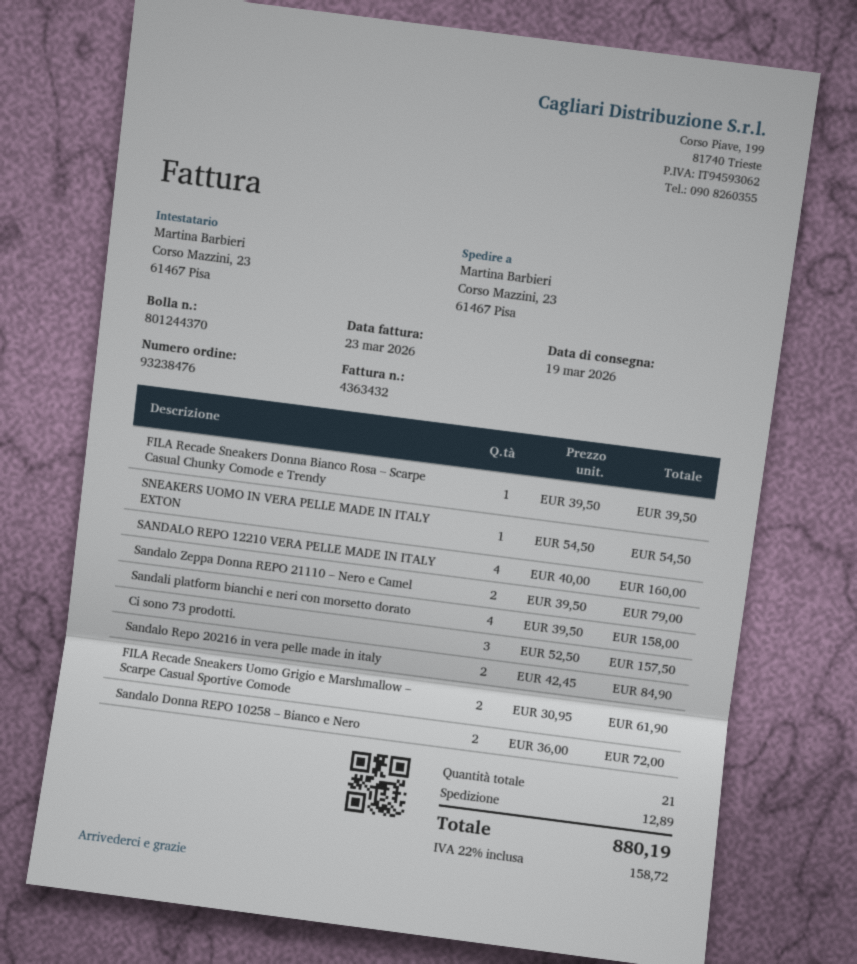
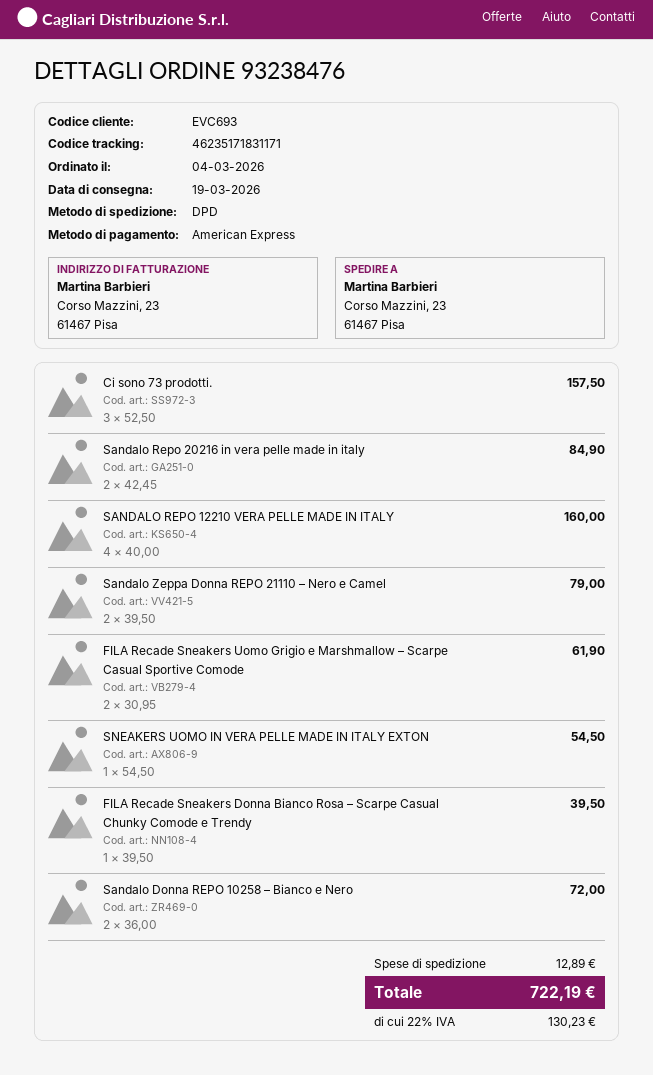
Sandali platform bianchi e neri con morsetto dorato: 4 x 39.50 = 158.00 -> none
tax: 22% = 158.72 -> 22% = 130.23
total: 880.19 -> 722.19

